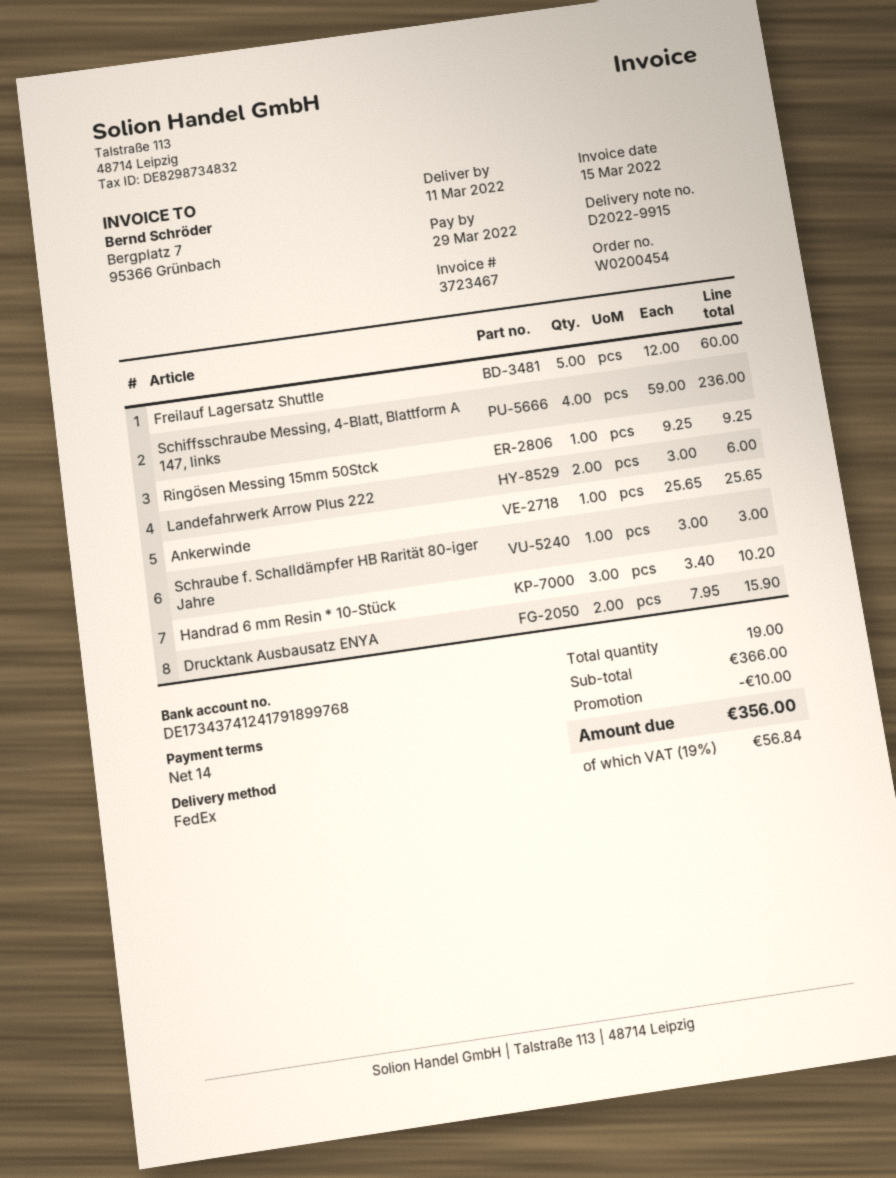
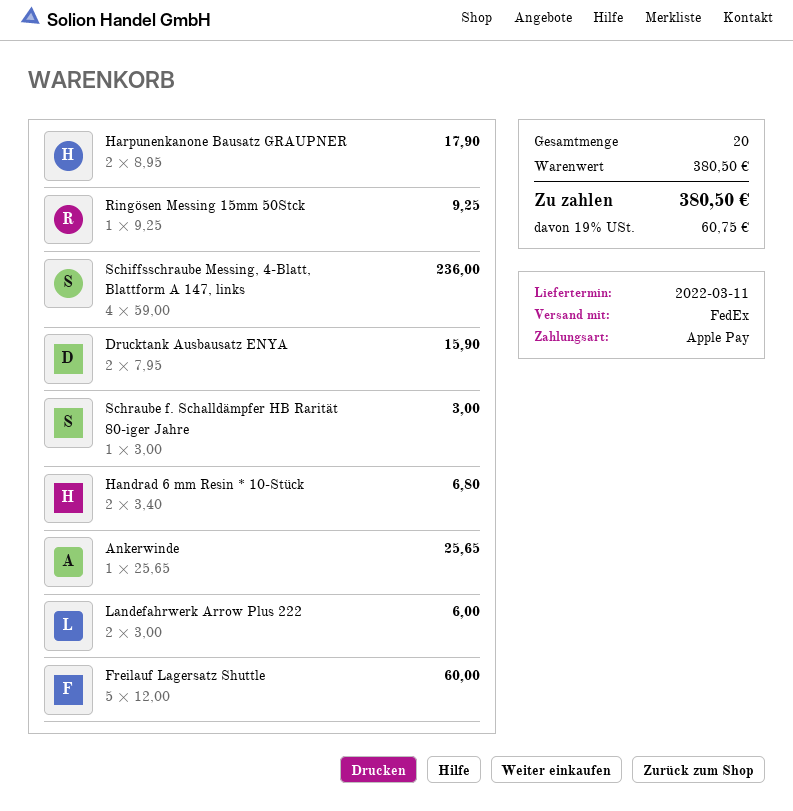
Handrad 6 mm Resin * 10-Stück: 3 x 3.40 = 10.20 -> 2 x 3.40 = 6.80
Harpunenkanone Bausatz GRAUPNER: none -> 2 x 8.95 = 17.90
total quantity: 19 -> 20
subtotal: 366.00 -> 380.50
discount: 10.00 -> none
tax: 19% = 56.84 -> 19% = 60.75
total: 356.00 -> 380.50

